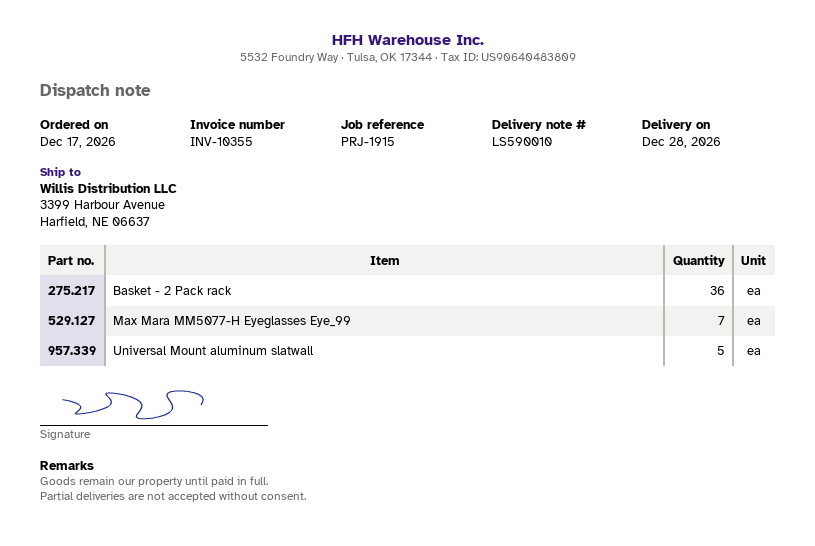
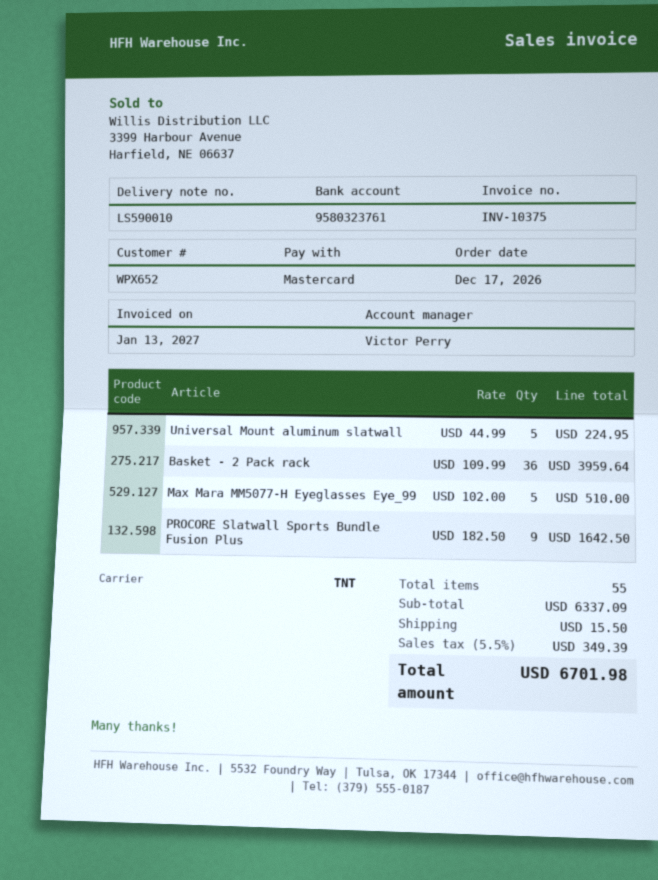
invoice number: INV-10355 -> INV-10375
Max Mara MM5077-H Eyeglasses Eye_99: 7 -> 5
PROCORE Slatwall Sports Bundle Fusion Plus: none -> 9

